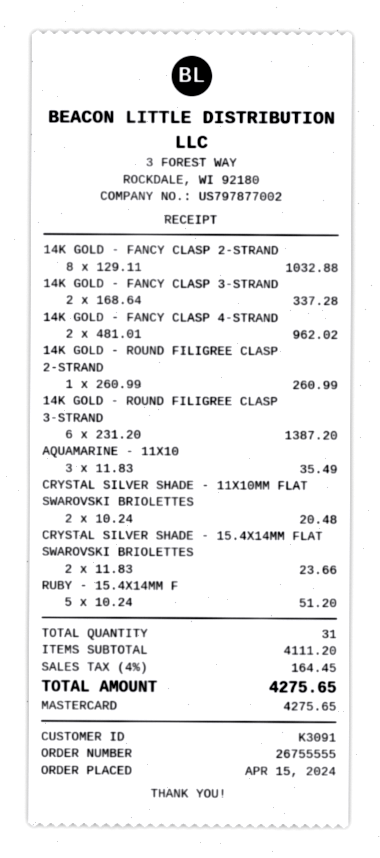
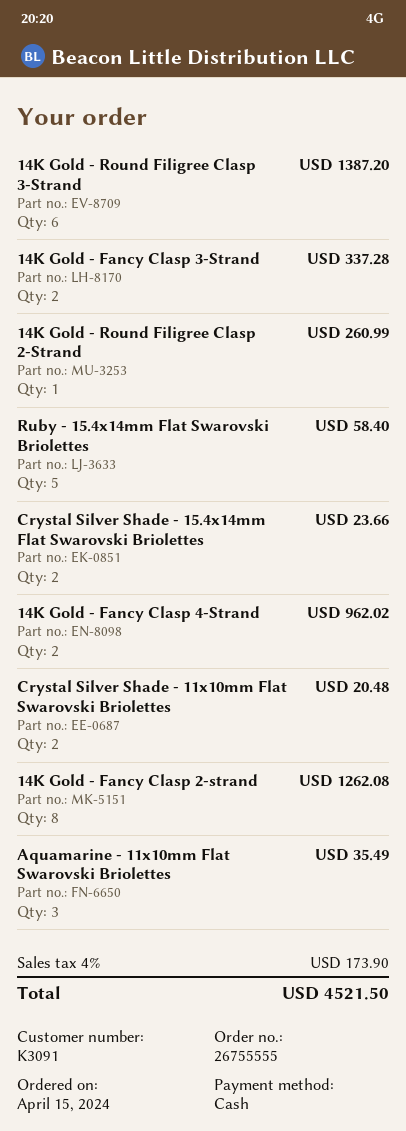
payment method: Mastercard -> cash
14K GOLD - FANCY CLASP 2-STRAND: 8 for 1032.88 -> 8 for 1262.08
RUBY - 15.4X14MM F: 5 for 51.20 -> 5 for 58.40
tax: 4% = 164.45 -> 4% = 173.90
total: 4275.65 -> 4521.50

